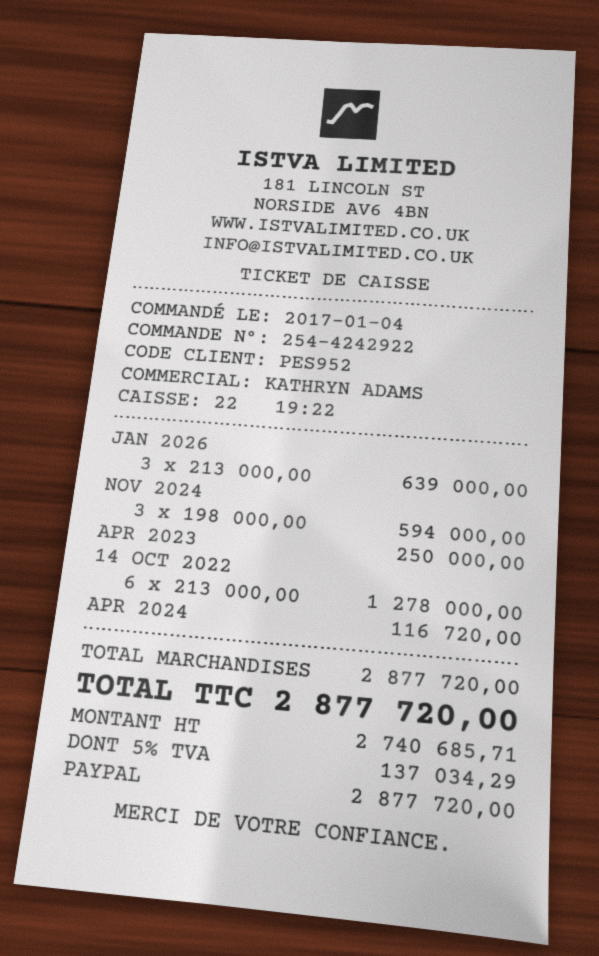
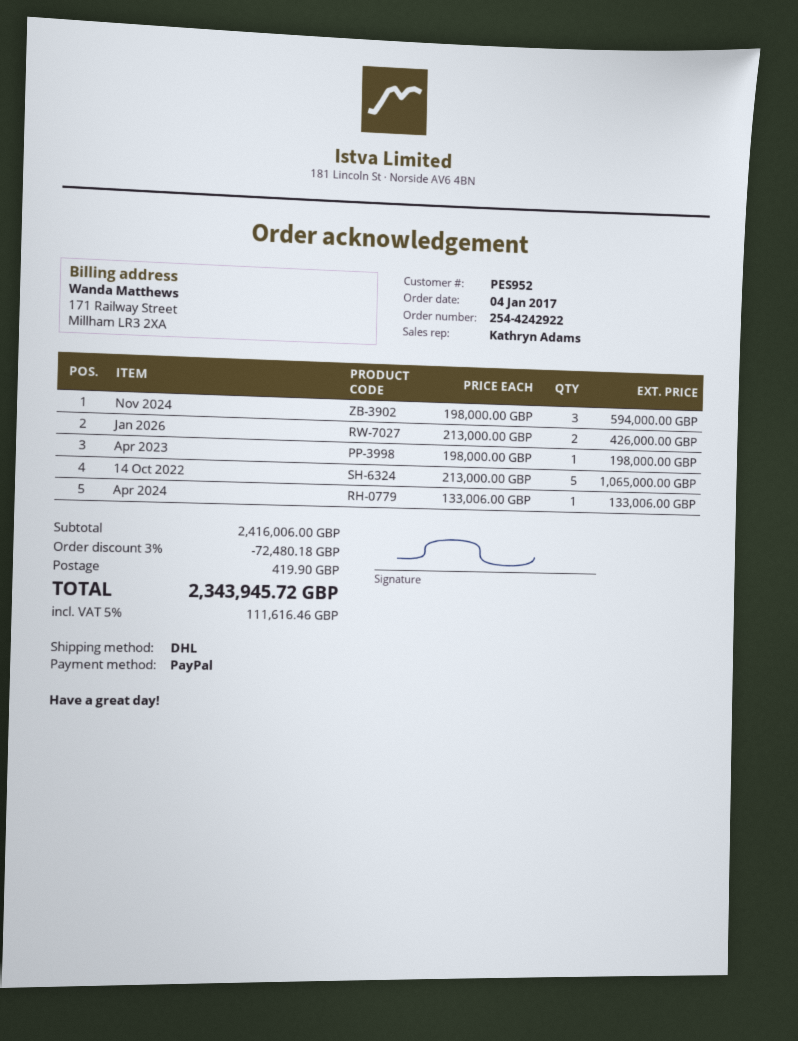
JAN 2026: 3 x 213000.00 = 639000.00 -> 2 x 213000.00 = 426000.00
APR 2023: 1 x 250000.00 = 250000.00 -> 1 x 198000.00 = 198000.00
14 OCT 2022: 6 x 213000.00 = 1278000.00 -> 5 x 213000.00 = 1065000.00
APR 2024: 1 x 116720.00 = 116720.00 -> 1 x 133006.00 = 133006.00
subtotal: 2877720.00 -> 2416006.00
discount: none -> 3% = 72480.18
shipping: none -> 419.90
tax: 5% = 137034.29 -> 5% = 111616.46
total: 2877720.00 -> 2343945.72

